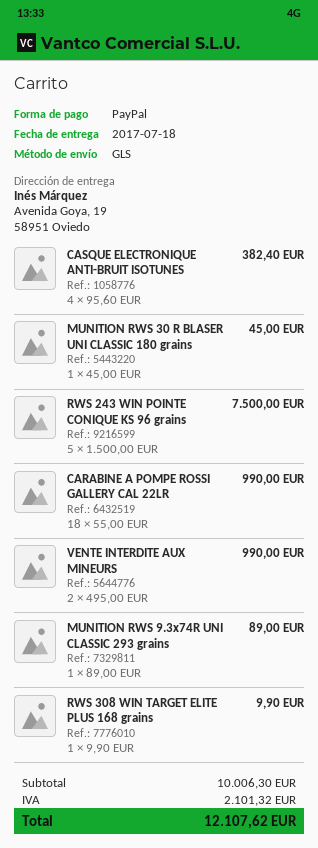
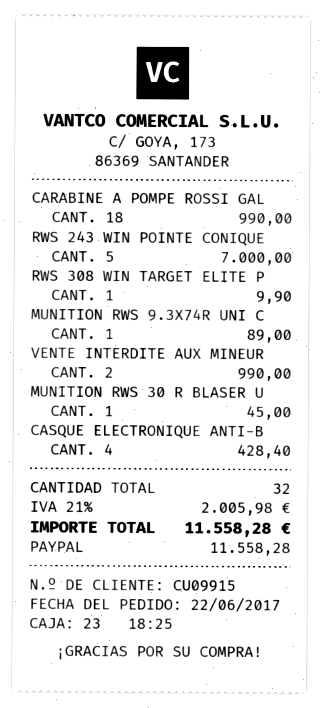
CASQUE ELECTRONIQUE ANTI-BRUIT ISOTUNES: 4 for 382.40 -> 4 for 428.40
RWS 243 WIN POINTE CONIQUE KS 96 grains: 5 for 7500.00 -> 5 for 7000.00
tax: 2101.32 -> 2005.98
total: 12107.62 -> 11558.28

